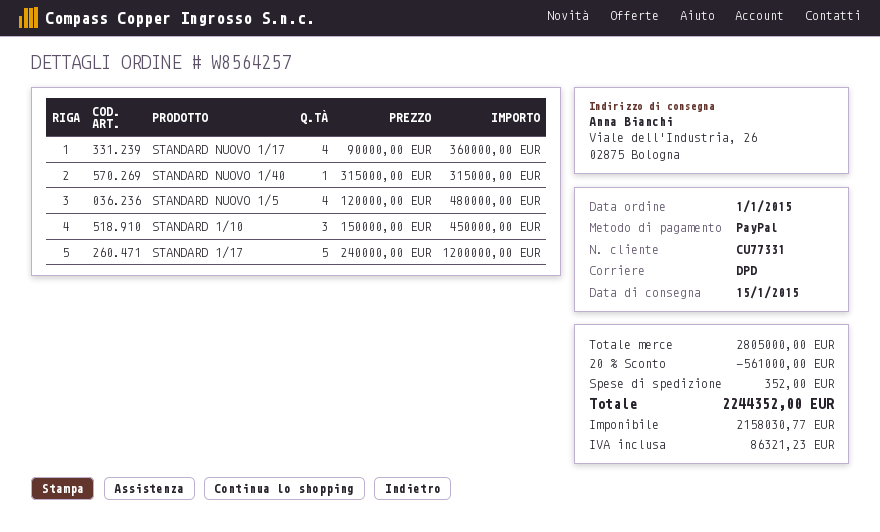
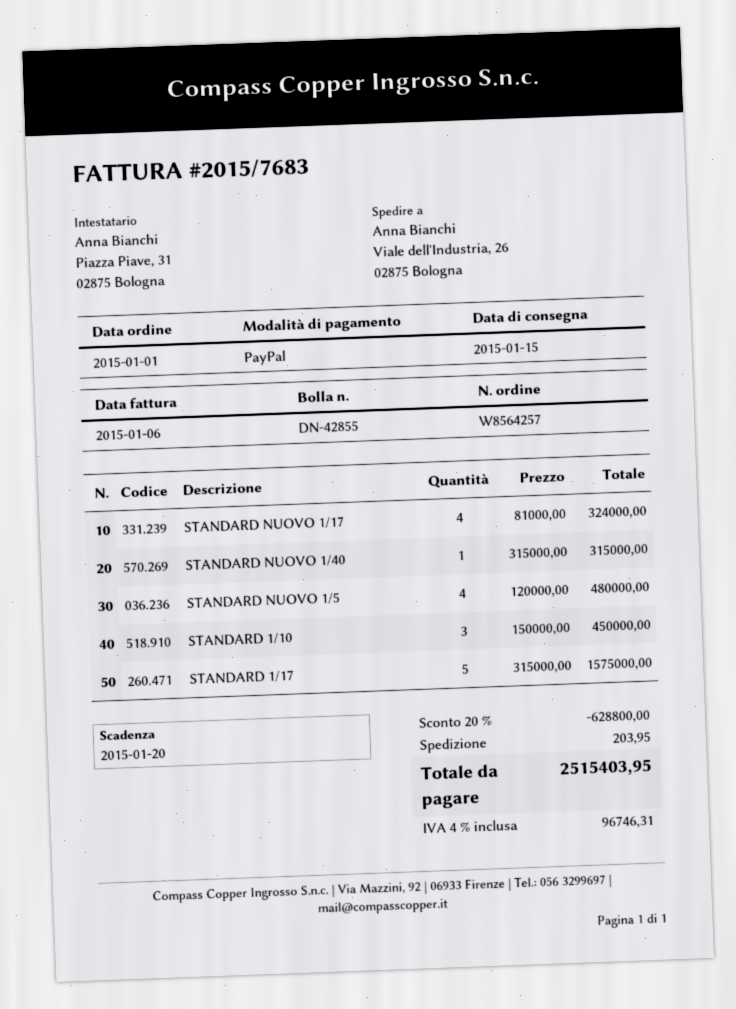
STANDARD NUOVO 1/17: 4 x 90000.00 = 360000.00 -> 4 x 81000.00 = 324000.00
STANDARD 1/17: 5 x 240000.00 = 1200000.00 -> 5 x 315000.00 = 1575000.00
discount: 20% = 561000.00 -> 20% = 628800.00
shipping: 352.00 -> 203.95
tax: 86321.23 -> 96746.31
total: 2244352.00 -> 2515403.95

